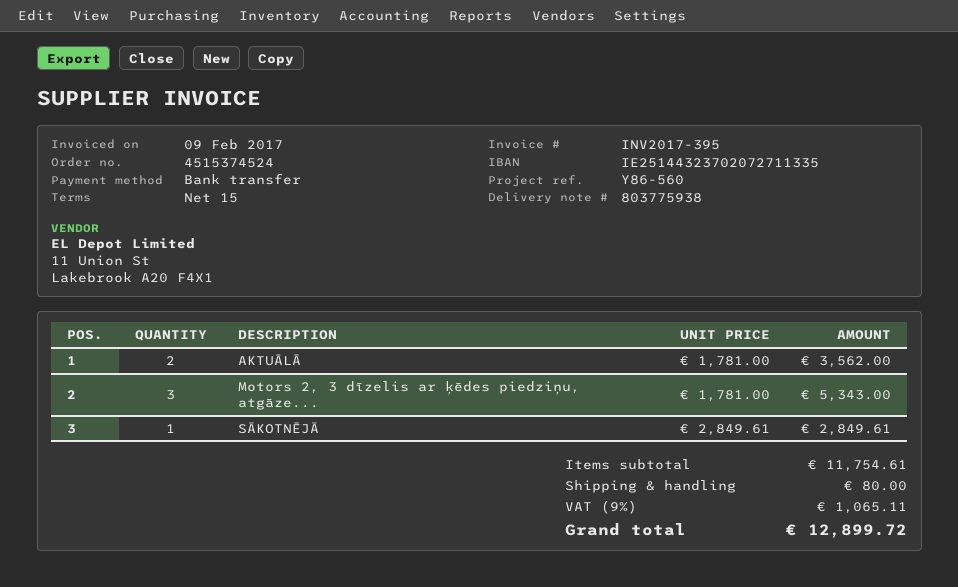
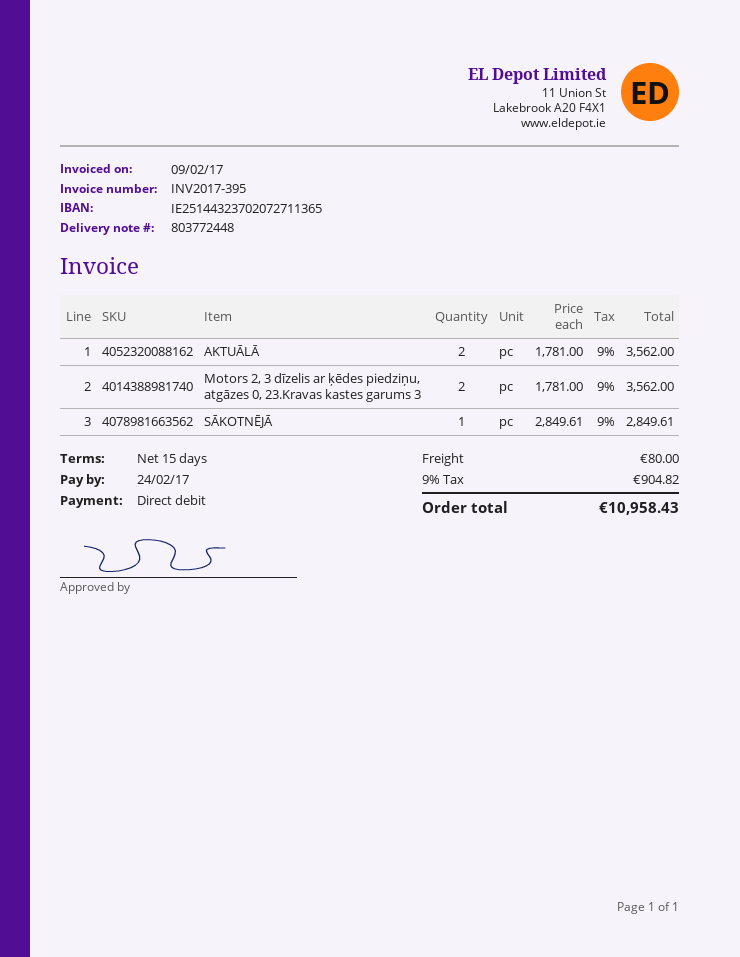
delivery note number: 803775938 -> 803772448
payment method: bank transfer -> direct debit
bank account: IE25144323702072711335 -> IE25144323702072711365
Motors 2, 3 dīzelis ar ķēdes piedziņu, atgāze...: 3 x 1781.00 = 5343.00 -> 2 x 1781.00 = 3562.00
tax: 9% = 1065.11 -> 9% = 904.82
total: 12899.72 -> 10958.43

